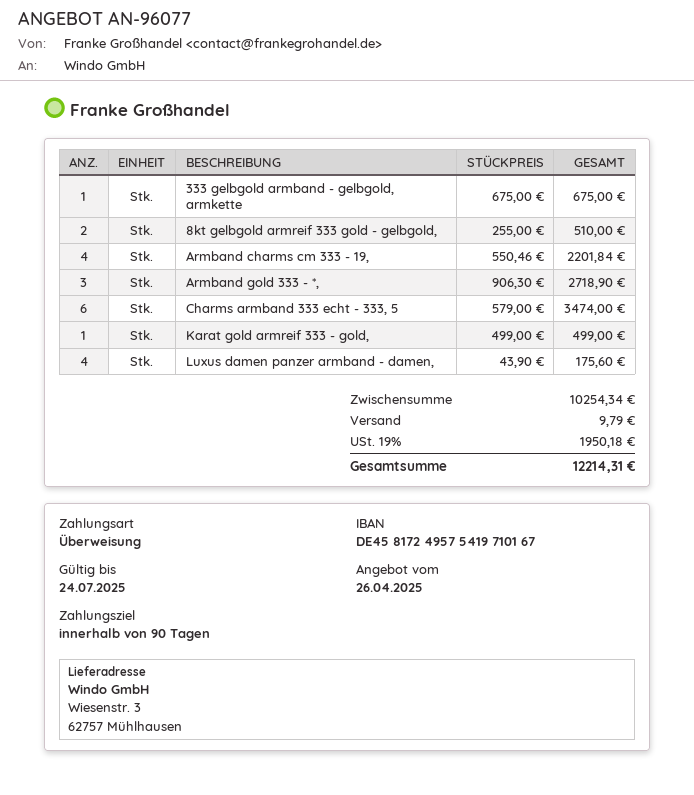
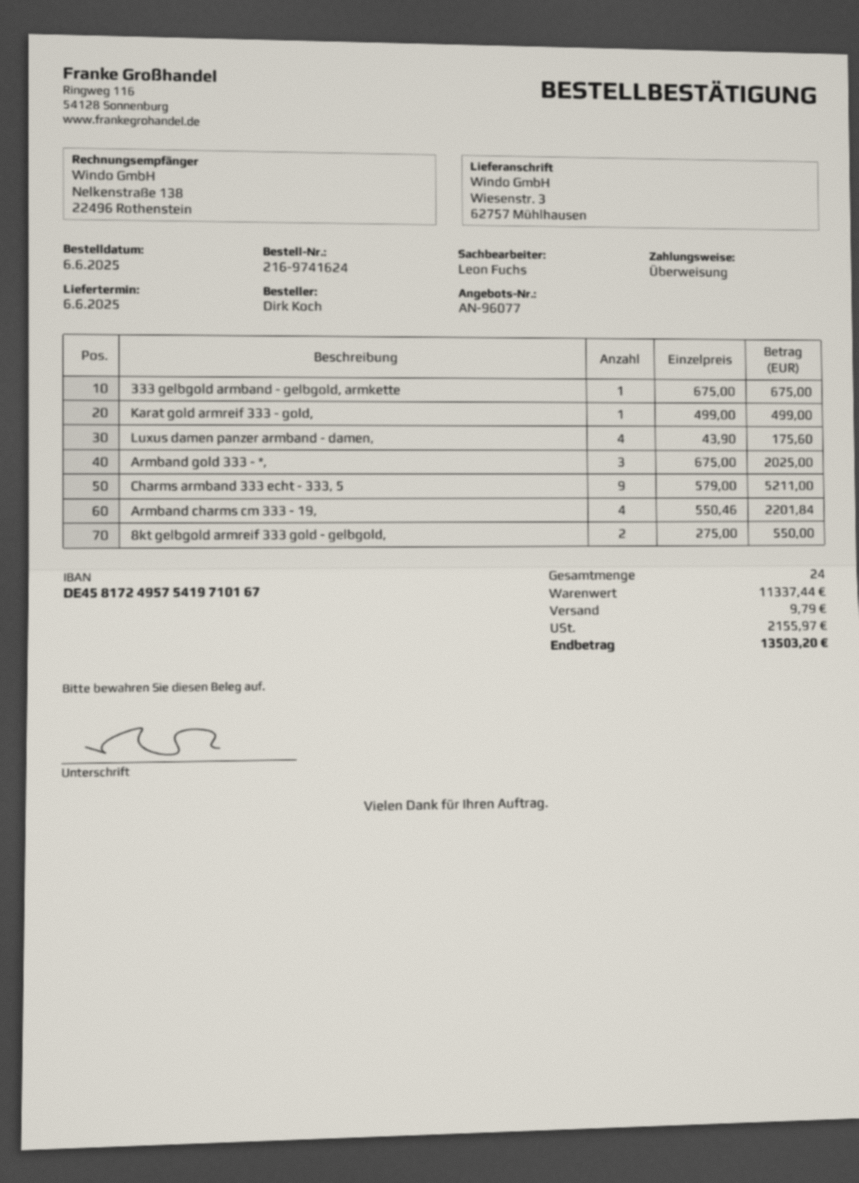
8kt gelbgold armreif 333 gold - gelbgold,: 2 x 255.00 = 510.00 -> 2 x 275.00 = 550.00
Armband gold 333 - *,: 3 x 906.30 = 2718.90 -> 3 x 675.00 = 2025.00
Charms armband 333 echt - 333, 5: 6 x 579.00 = 3474.00 -> 9 x 579.00 = 5211.00
subtotal: 10254.34 -> 11337.44
tax: 1950.18 -> 2155.97
total: 12214.31 -> 13503.20

